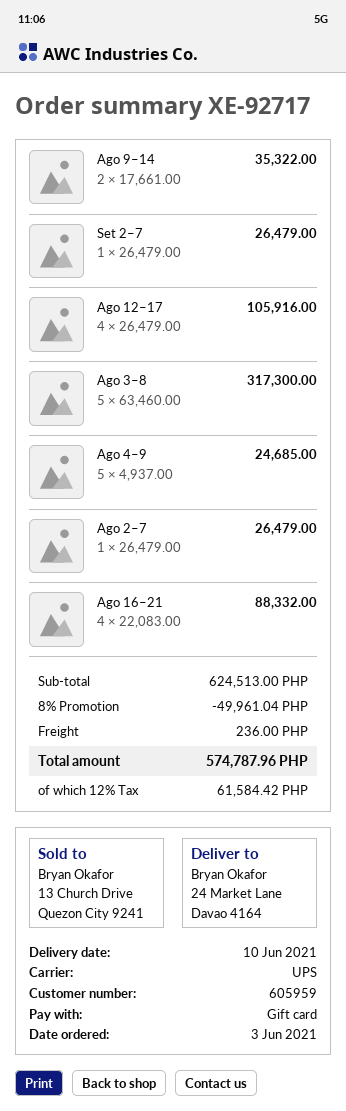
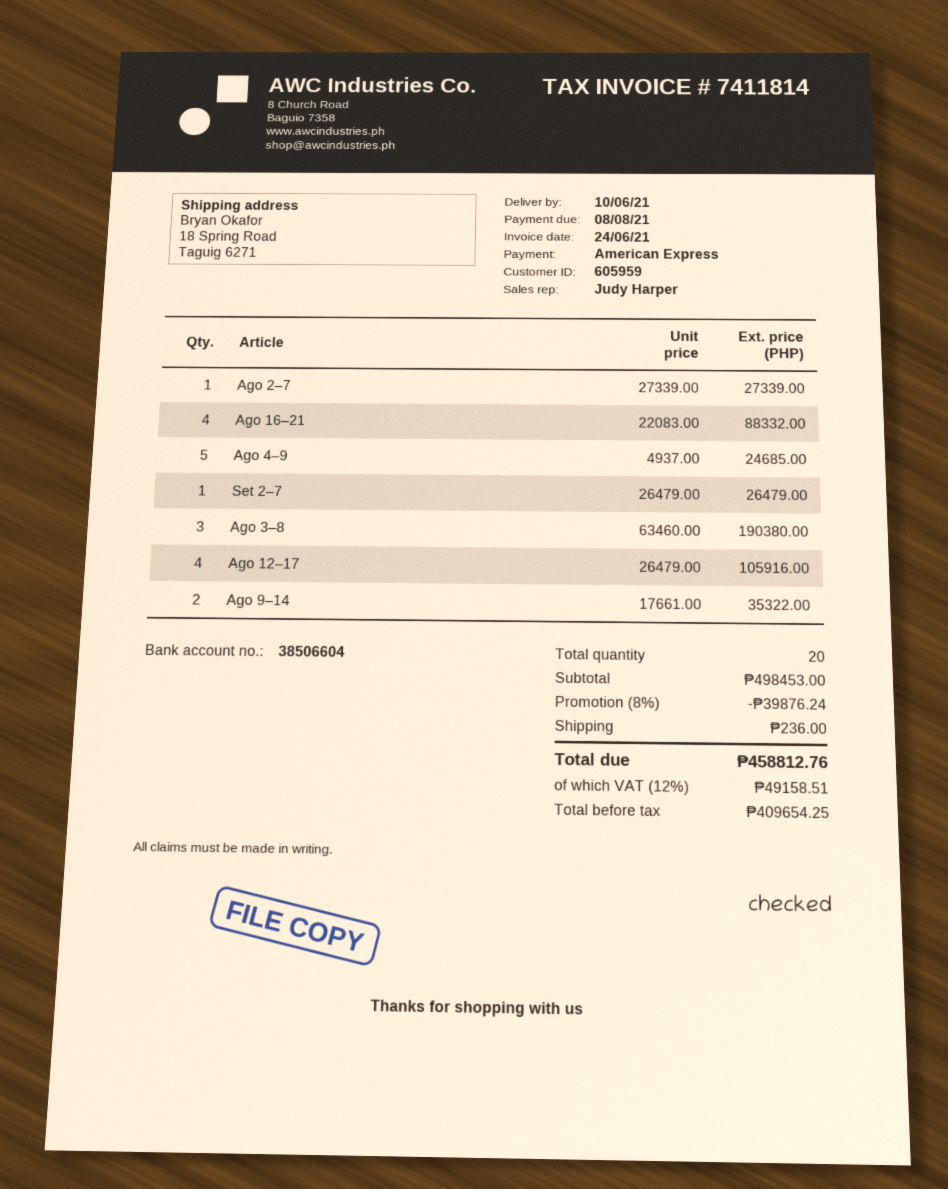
payment method: gift card -> American Express
ship to: 24 Market Lane, Davao 4164 -> 18 Spring Road, Taguig 6271
Ago 3–8: 5 x 63460.00 = 317300.00 -> 3 x 63460.00 = 190380.00
Ago 2–7: 1 x 26479.00 = 26479.00 -> 1 x 27339.00 = 27339.00
subtotal: 624513.00 -> 498453.00
discount: 8% = 49961.04 -> 8% = 39876.24
tax: 12% = 61584.42 -> 12% = 49158.51
total: 574787.96 -> 458812.76

